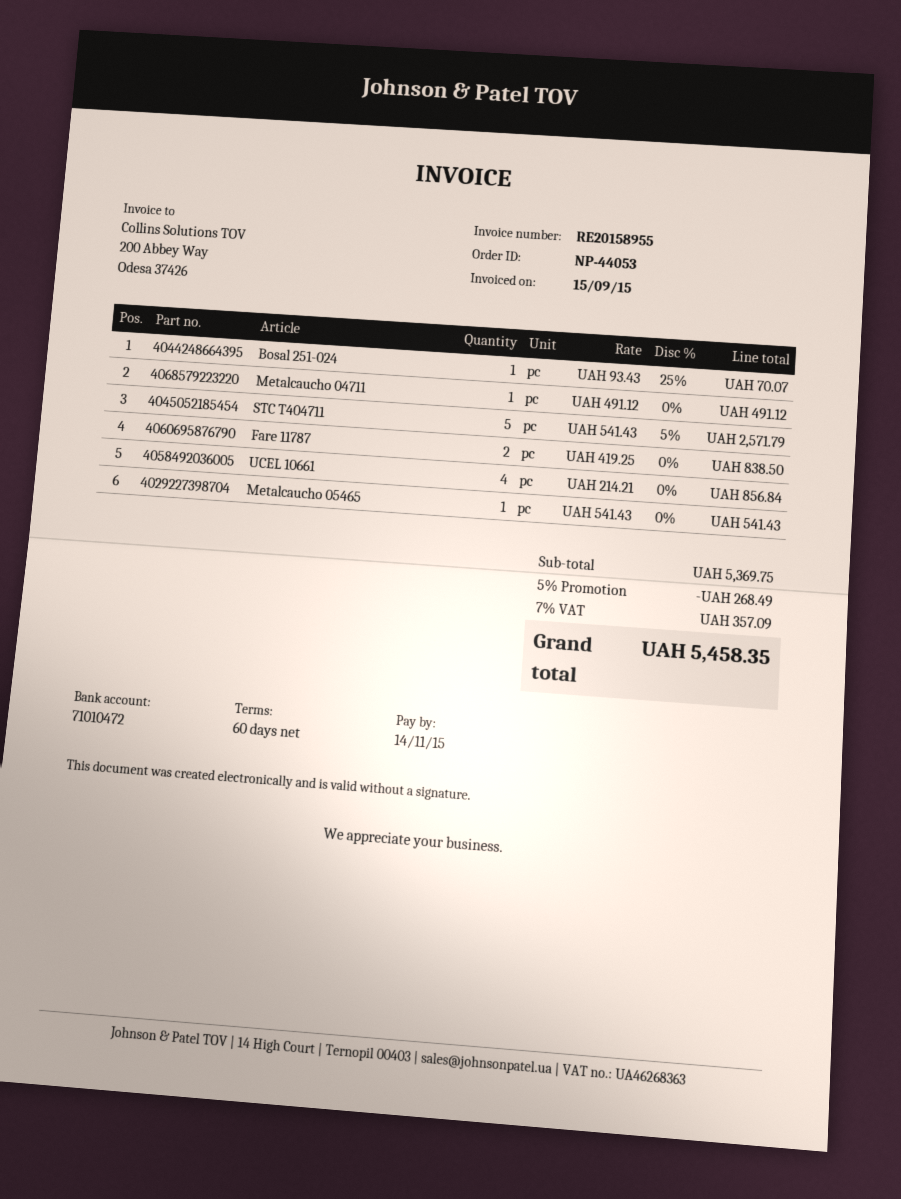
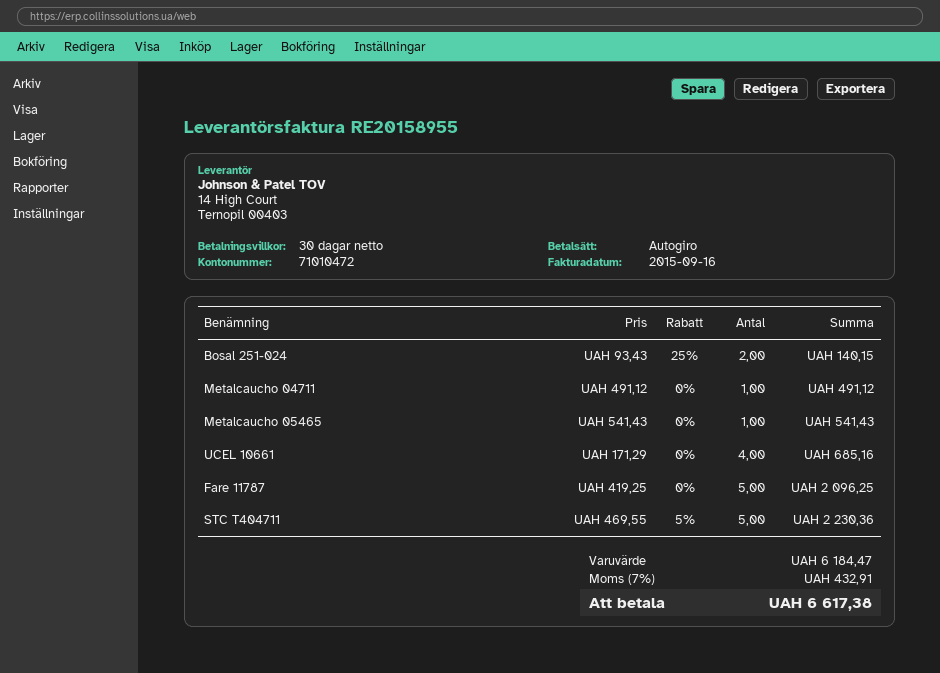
invoice date: 2015-09-15 -> 2015-09-16
payment terms: 60 days -> 30 days
Bosal 251-024: 1 x 93.43 - 25% = 70.07 -> 2 x 93.43 - 25% = 140.15
STC T404711: 5 x 541.43 - 5% = 2571.79 -> 5 x 469.55 - 5% = 2230.36
Fare 11787: 2 x 419.25 = 838.50 -> 5 x 419.25 = 2096.25
UCEL 10661: 4 x 214.21 = 856.84 -> 4 x 171.29 = 685.16
subtotal: 5369.75 -> 6184.47
discount: 5% = 268.49 -> none
tax: 7% = 357.09 -> 7% = 432.91
total: 5458.35 -> 6617.38

